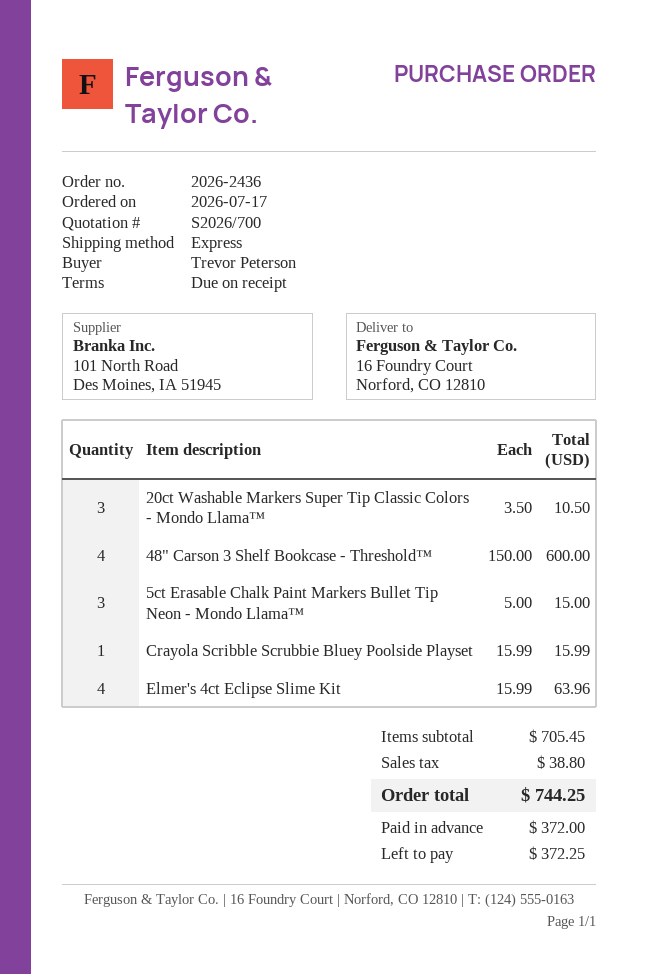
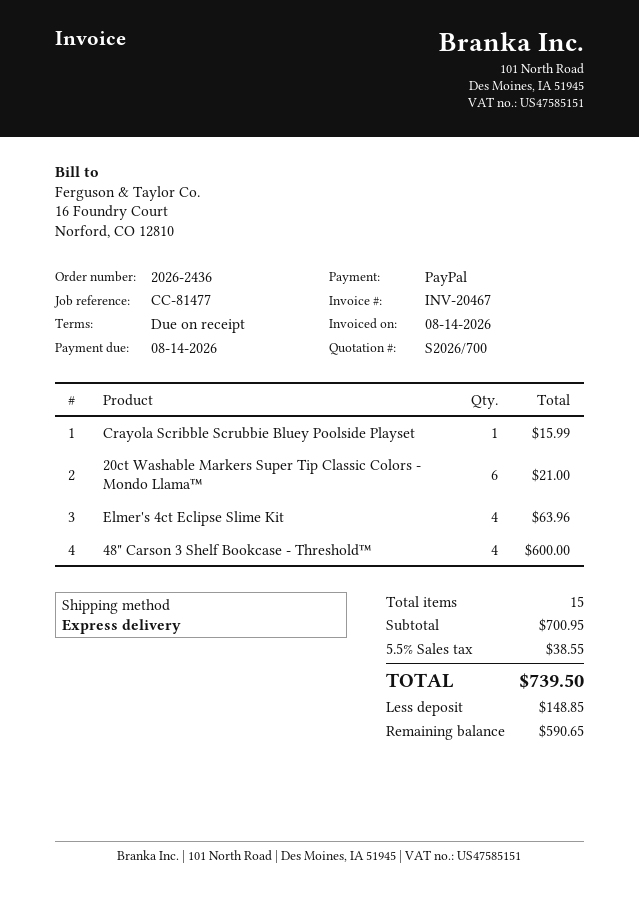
20ct Washable Markers Super Tip Classic Colors - Mondo Llama™: 3 for 10.50 -> 6 for 21.00
5ct Erasable Chalk Paint Markers Bullet Tip Neon - Mondo Llama™: 3 for 15.00 -> none
subtotal: 705.45 -> 700.95
tax: 38.80 -> 38.55
total: 744.25 -> 739.50
deposit: 372.00 -> 148.85
balance: 372.25 -> 590.65

